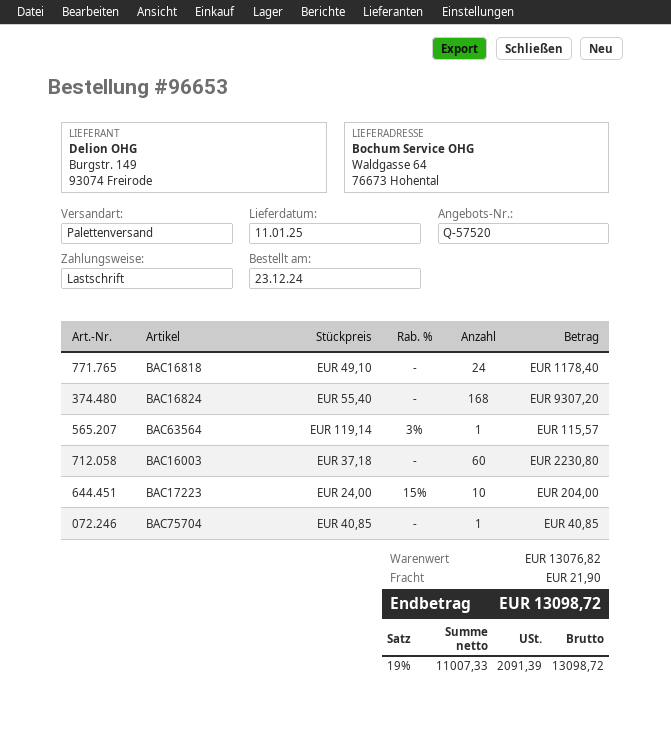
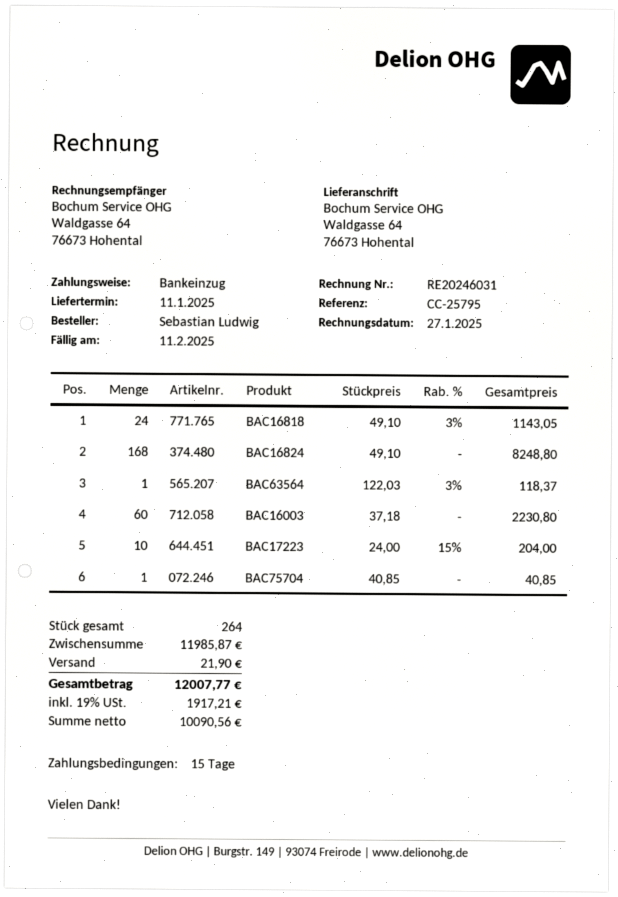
BAC16818: 24 x 49.10 = 1178.40 -> 24 x 49.10 - 3% = 1143.05
BAC16824: 168 x 55.40 = 9307.20 -> 168 x 49.10 = 8248.80
BAC63564: 1 x 119.14 - 3% = 115.57 -> 1 x 122.03 - 3% = 118.37
subtotal: 13076.82 -> 11985.87
net: 11007.33 -> 10090.56
tax: 19% = 2091.39 -> 19% = 1917.21
total: 13098.72 -> 12007.77

